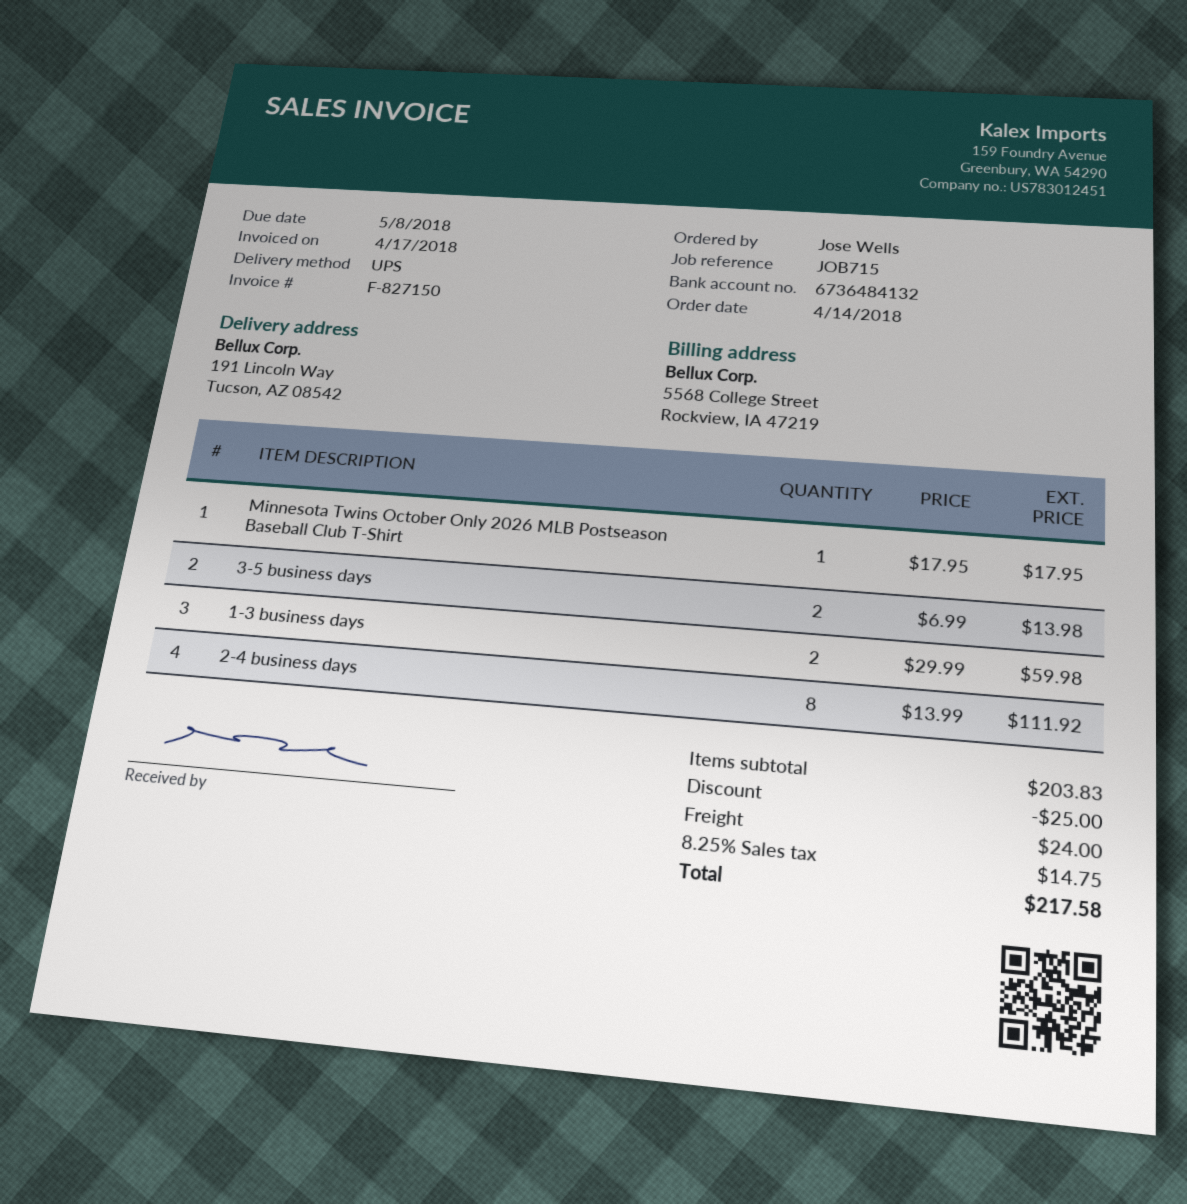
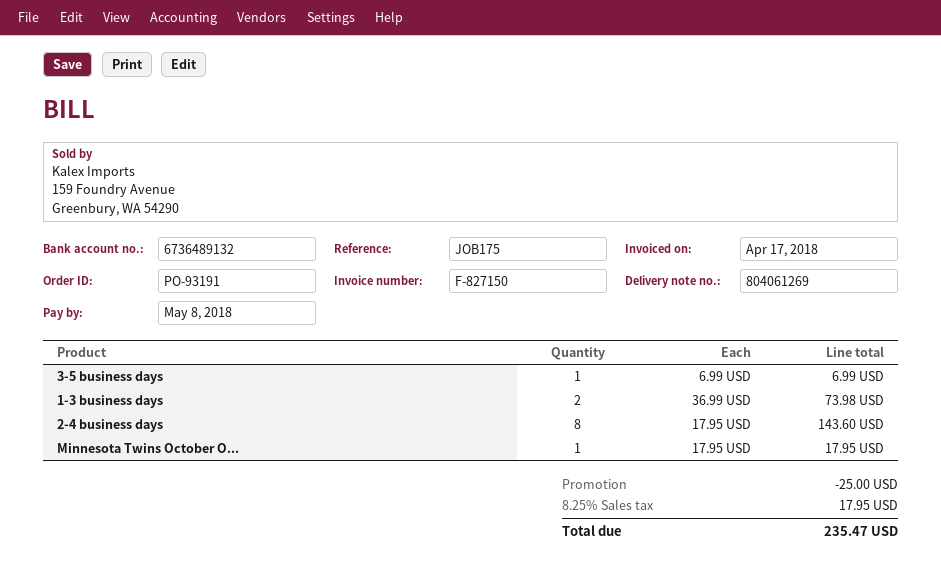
reference: JOB715 -> JOB175
bank account: 6736484132 -> 6736489132
3-5 business days: 2 x 6.99 = 13.98 -> 1 x 6.99 = 6.99
1-3 business days: 2 x 29.99 = 59.98 -> 2 x 36.99 = 73.98
2-4 business days: 8 x 13.99 = 111.92 -> 8 x 17.95 = 143.60
shipping: 24.00 -> none
tax: 8.25% = 14.75 -> 8.25% = 17.95
total: 217.58 -> 235.47

